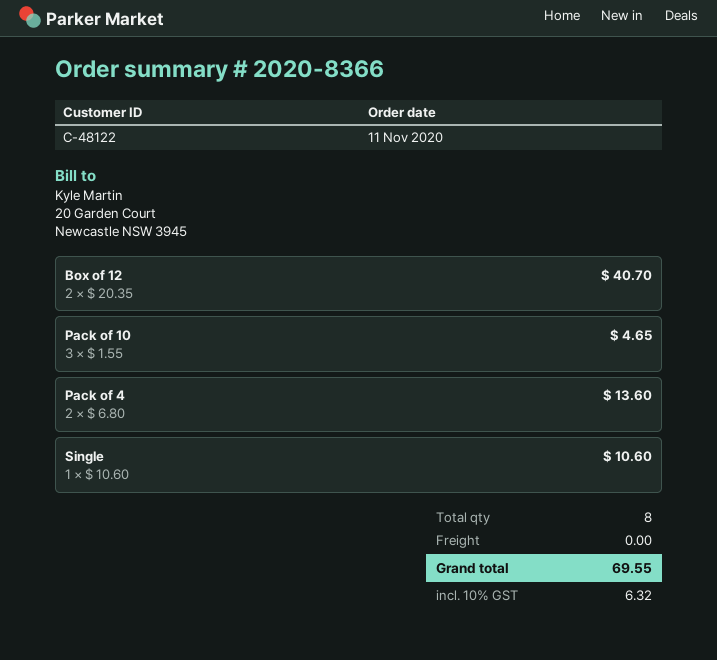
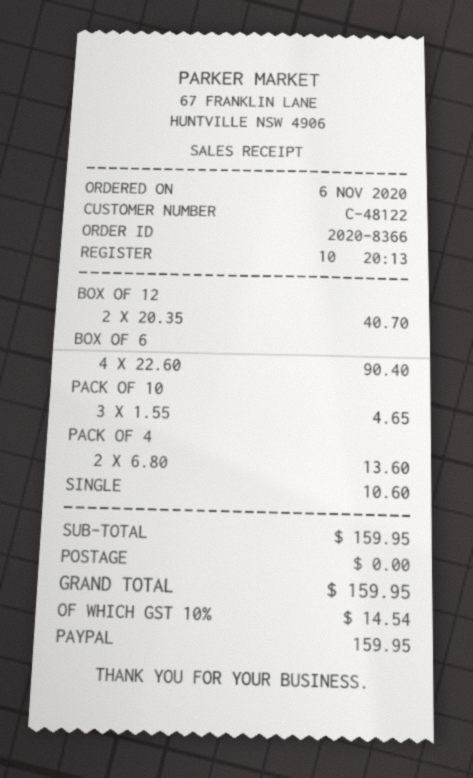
order date: 2020-11-11 -> 2020-11-06
BOX OF 6: none -> 4 x 22.60 = 90.40
tax: 10% = 6.32 -> 10% = 14.54
total: 69.55 -> 159.95

